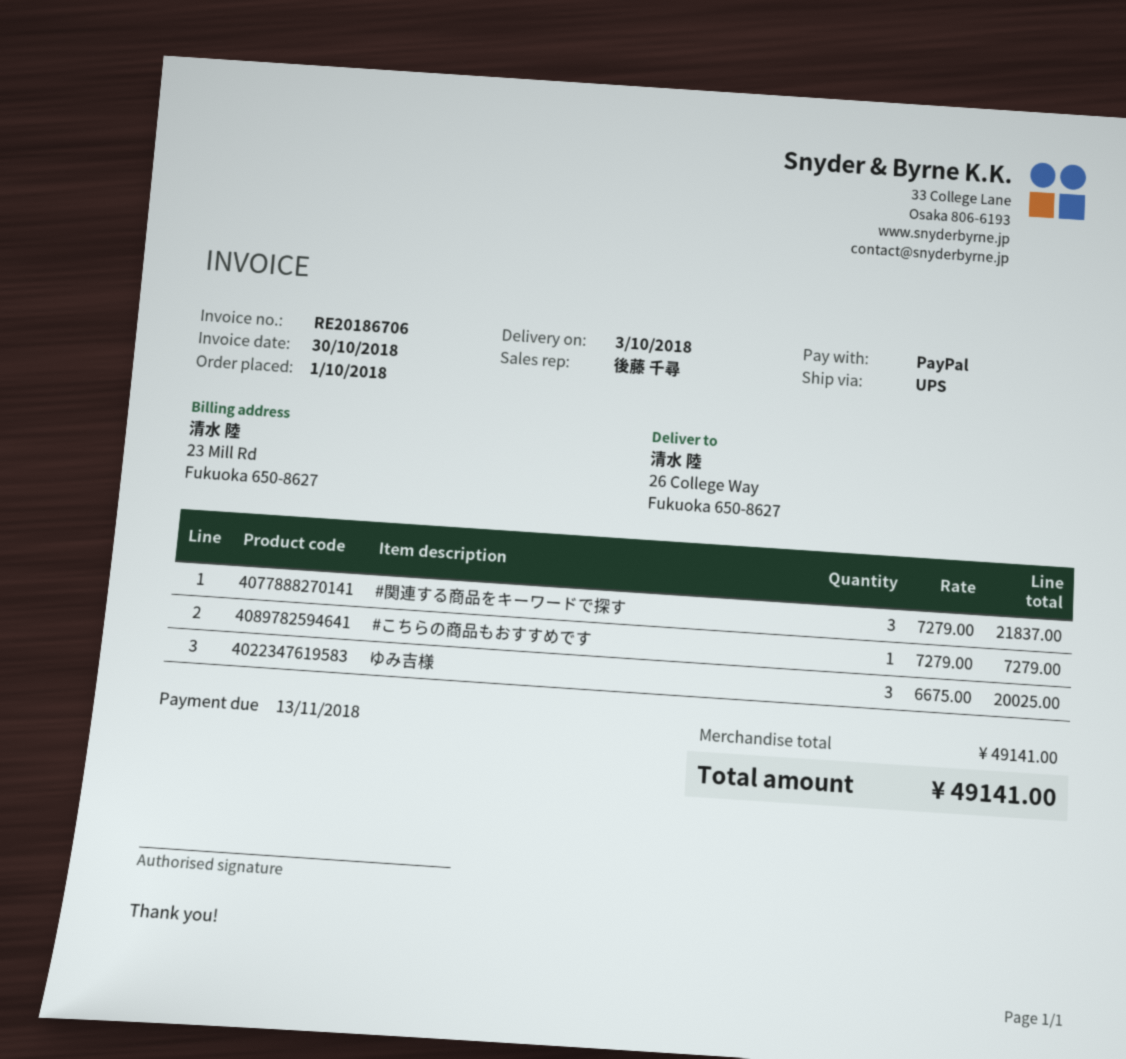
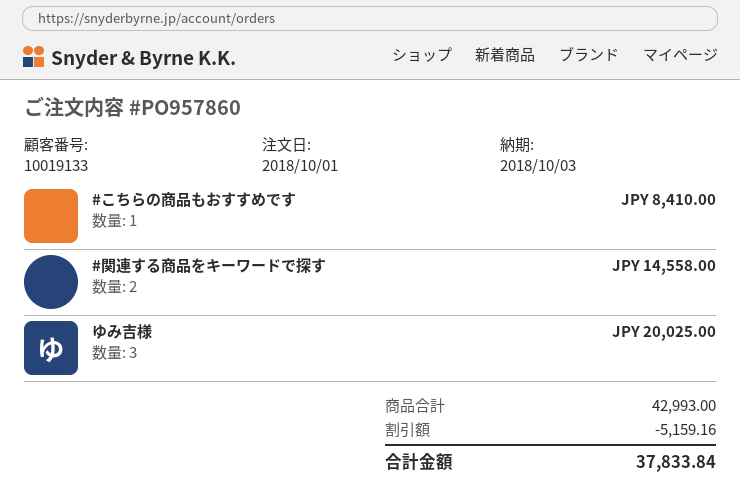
#関連する商品をキーワードで探す: 3 for 21837.00 -> 2 for 14558.00
#こちらの商品もおすすめです: 1 for 7279.00 -> 1 for 8410.00
subtotal: 49141.00 -> 42993.00
discount: none -> 5159.16
total: 49141.00 -> 37833.84

